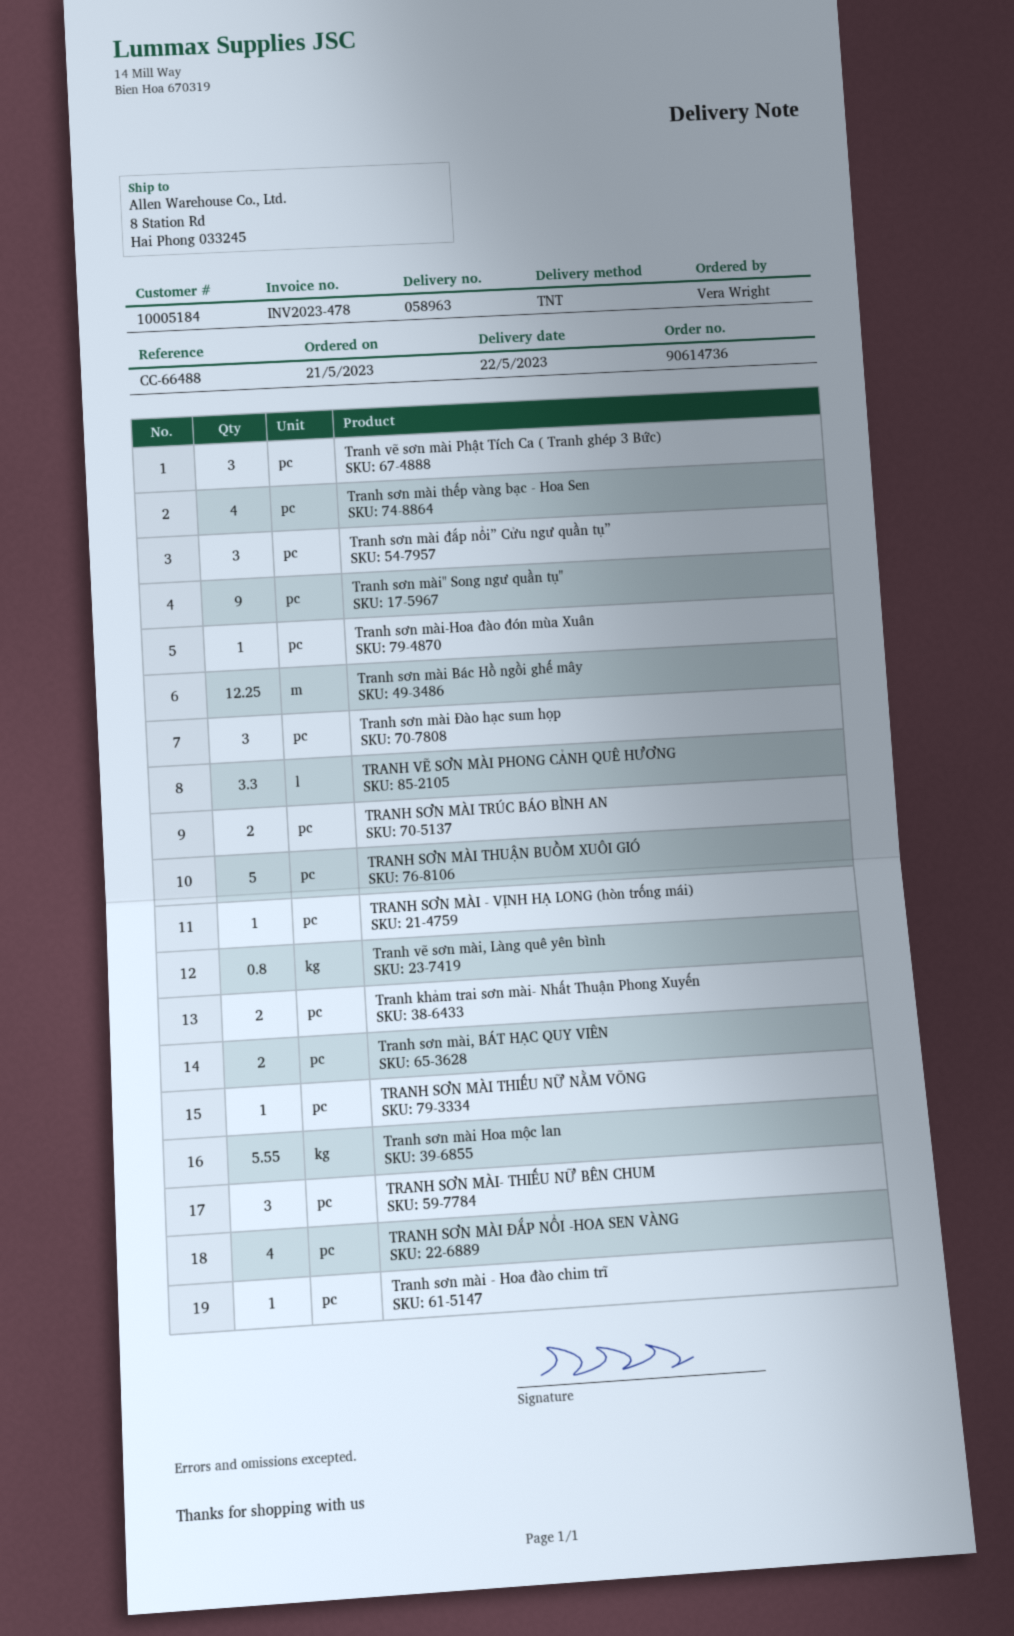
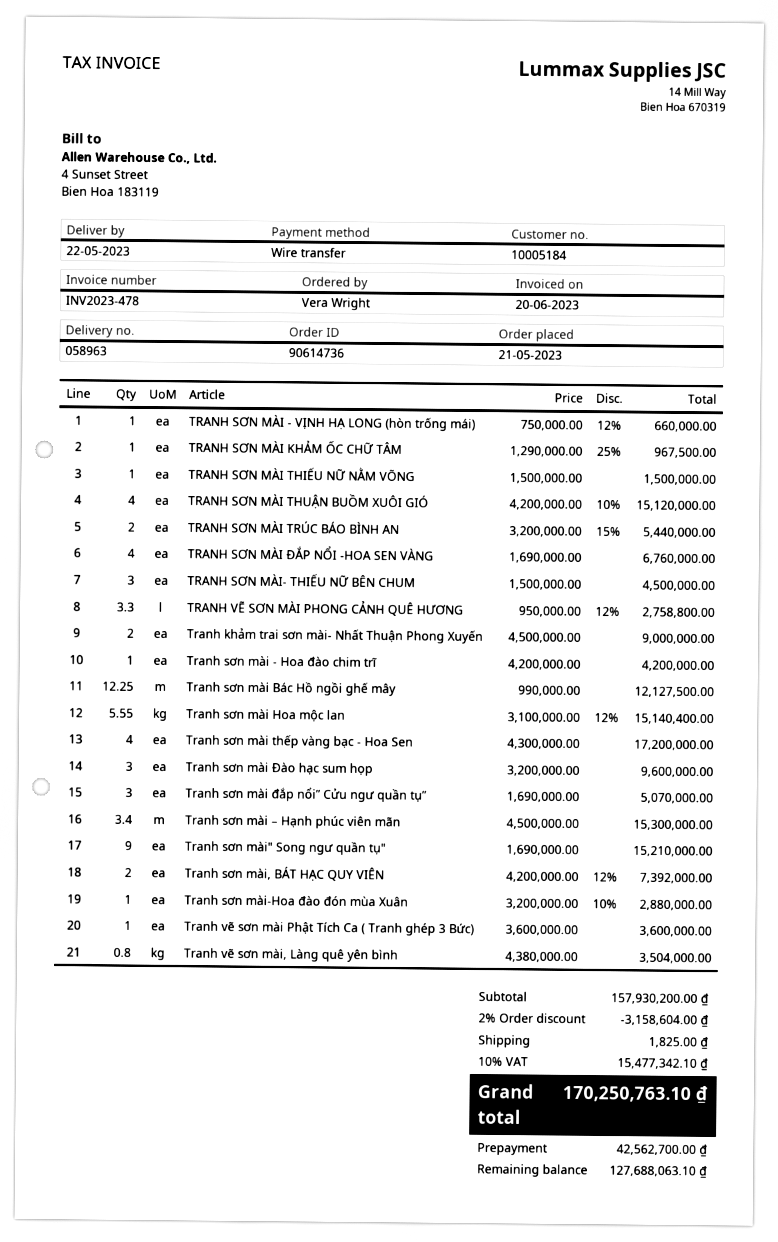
Tranh vẽ sơn mài Phật Tích Ca ( Tranh ghép 3 Bức): 3 -> 1
TRANH SƠN MÀI THUẬN BUỒM XUÔI GIÓ: 5 -> 4
TRANH SƠN MÀI KHẢM ỐC CHỮ TÂM: none -> 1
Tranh sơn mài – Hạnh phúc viên mãn: none -> 3.4

